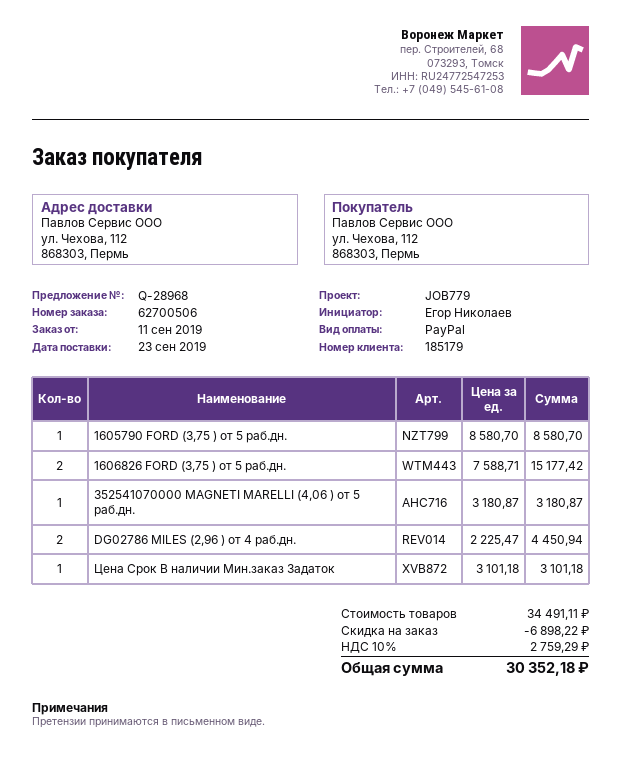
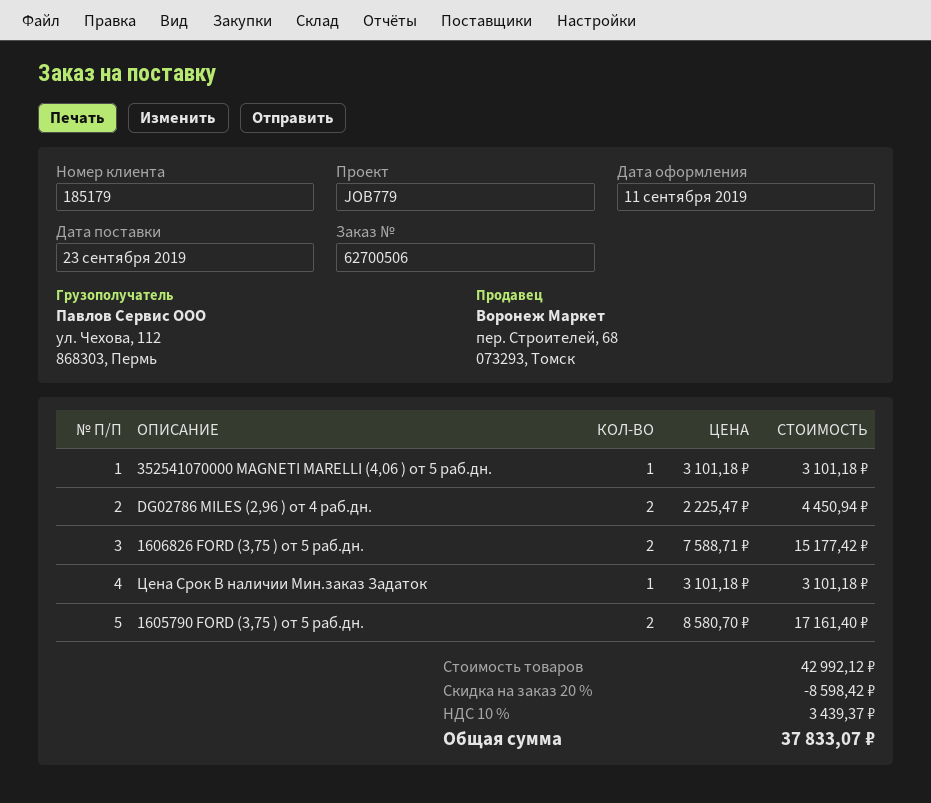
1605790 FORD (3,75 ) от 5 раб.дн.: 1 x 8580.70 = 8580.70 -> 2 x 8580.70 = 17161.40
352541070000 MAGNETI MARELLI (4,06 ) от 5 раб.дн.: 1 x 3180.87 = 3180.87 -> 1 x 3101.18 = 3101.18
subtotal: 34491.11 -> 42992.12
discount: 6898.22 -> 8598.42
tax: 10% = 2759.29 -> 10% = 3439.37
total: 30352.18 -> 37833.07

